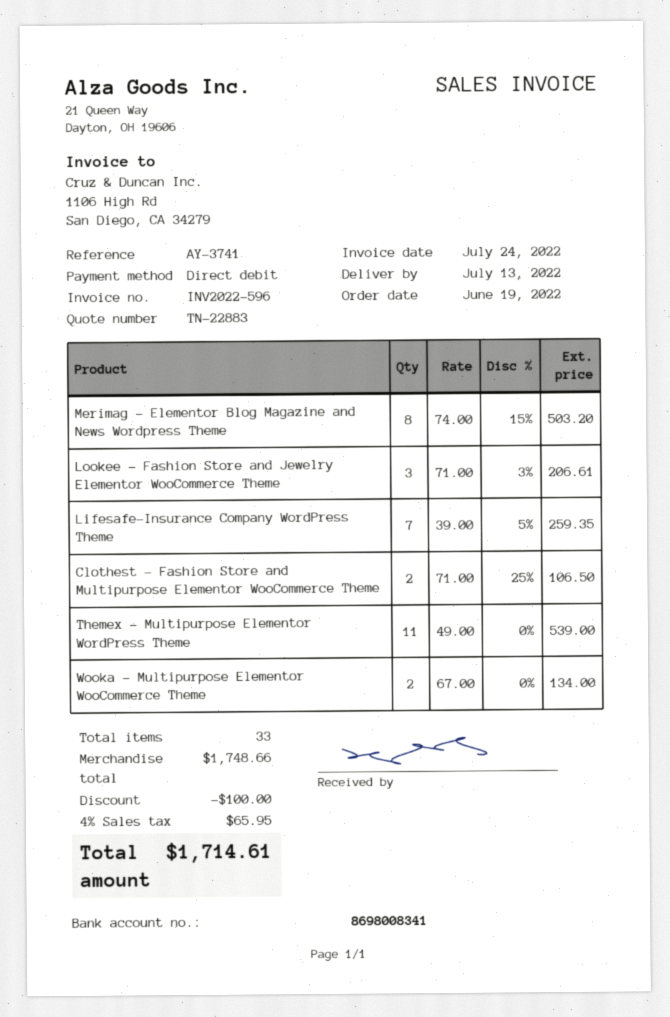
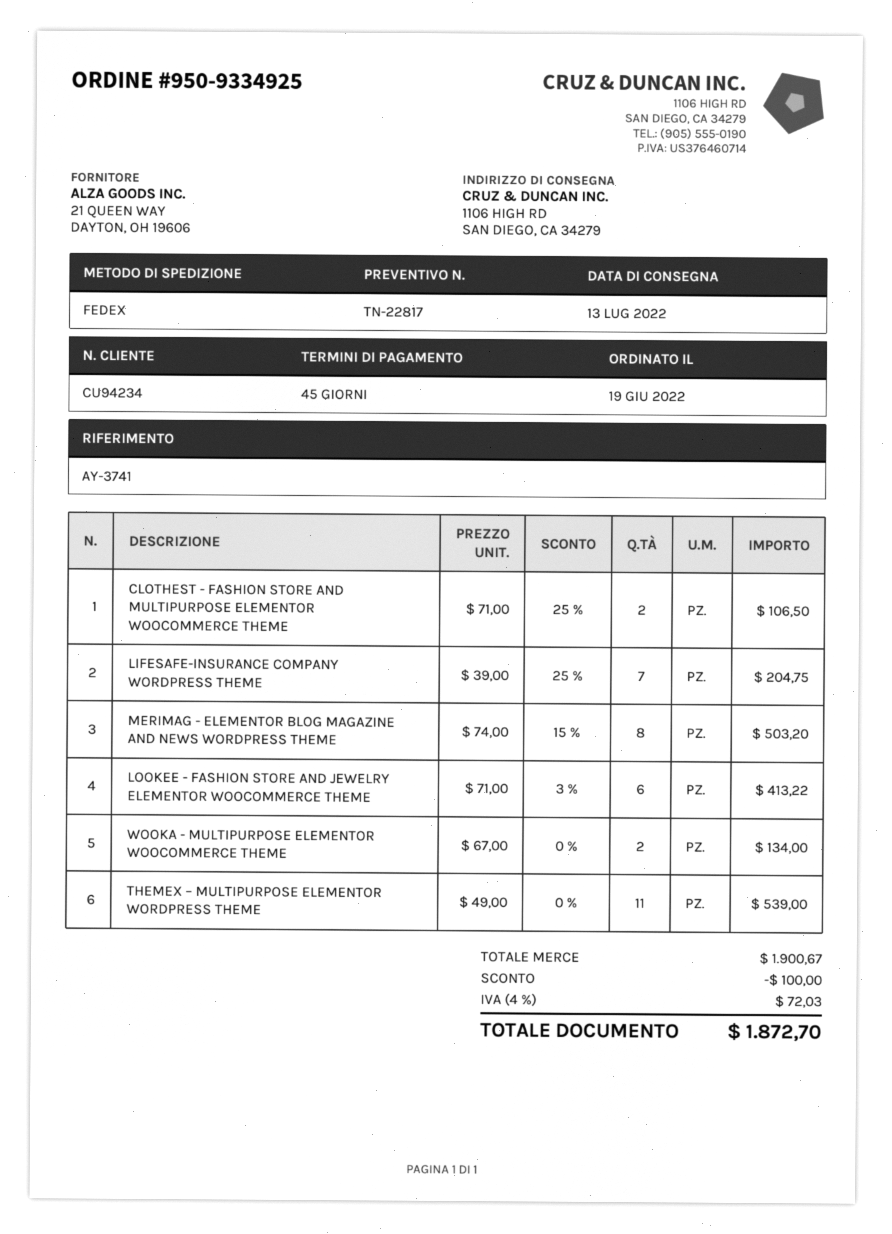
quote number: TN-22883 -> TN-22817
Lookee - Fashion Store and Jewelry Elementor WooCommerce Theme: 3 x 71.00 - 3% = 206.61 -> 6 x 71.00 - 3% = 413.22
Lifesafe-Insurance Company WordPress Theme: 7 x 39.00 - 5% = 259.35 -> 7 x 39.00 - 25% = 204.75
subtotal: 1748.66 -> 1900.67
tax: 4% = 65.95 -> 4% = 72.03
total: 1714.61 -> 1872.70

